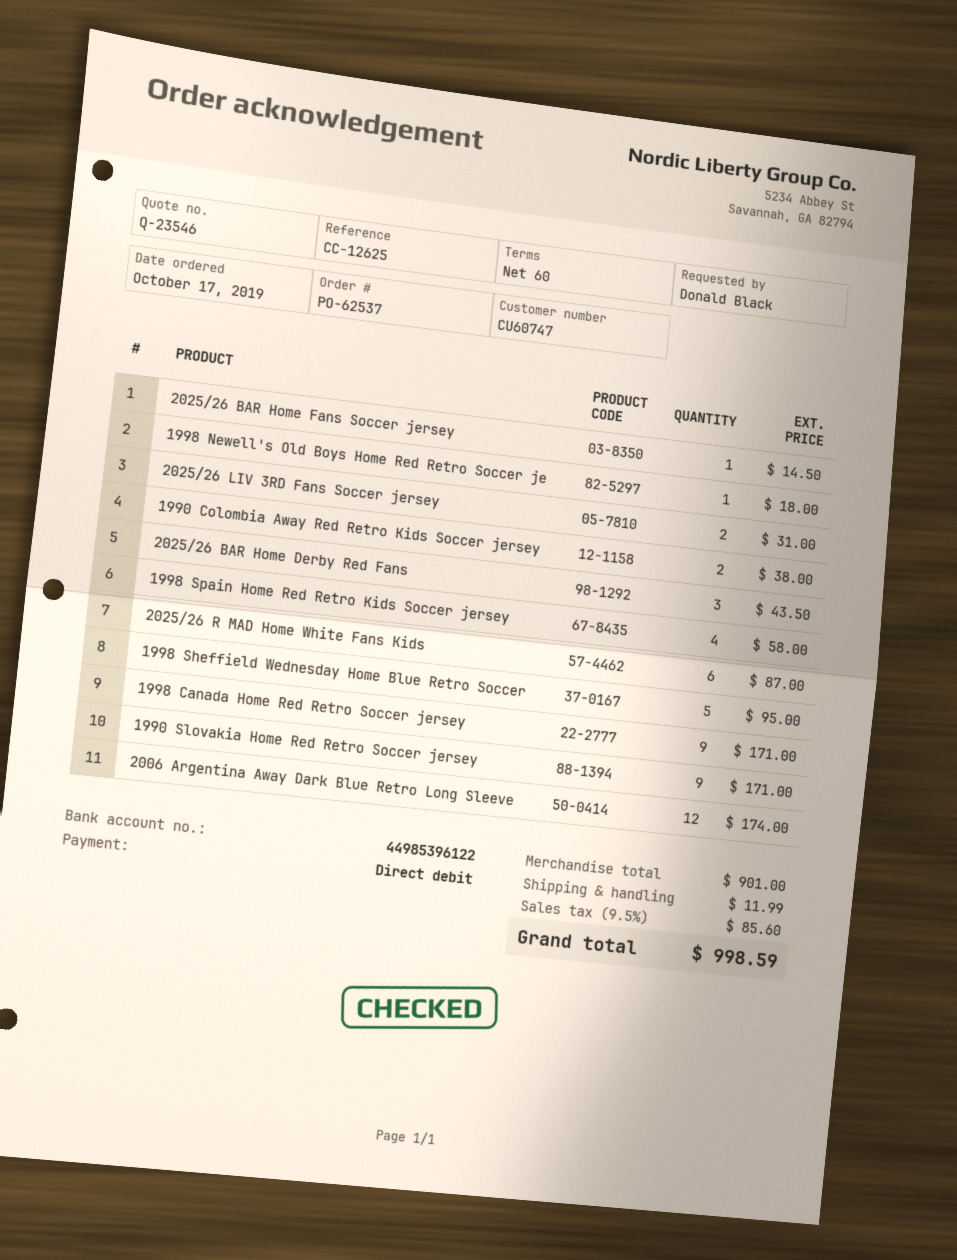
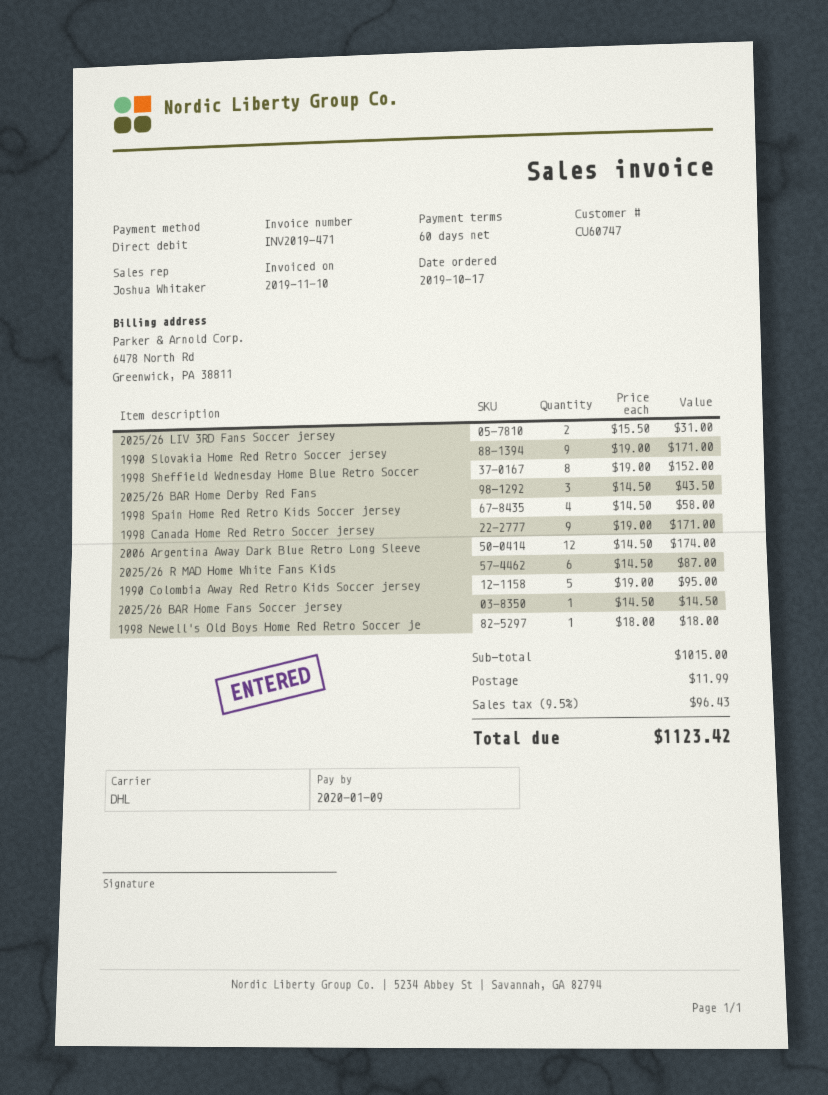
1990 Colombia Away Red Retro Kids Soccer jersey: 2 for 38.00 -> 5 for 95.00
1998 Sheffield Wednesday Home Blue Retro Soccer: 5 for 95.00 -> 8 for 152.00
subtotal: 901.00 -> 1015.00
tax: 9.5% = 85.60 -> 9.5% = 96.43
total: 998.59 -> 1123.42

